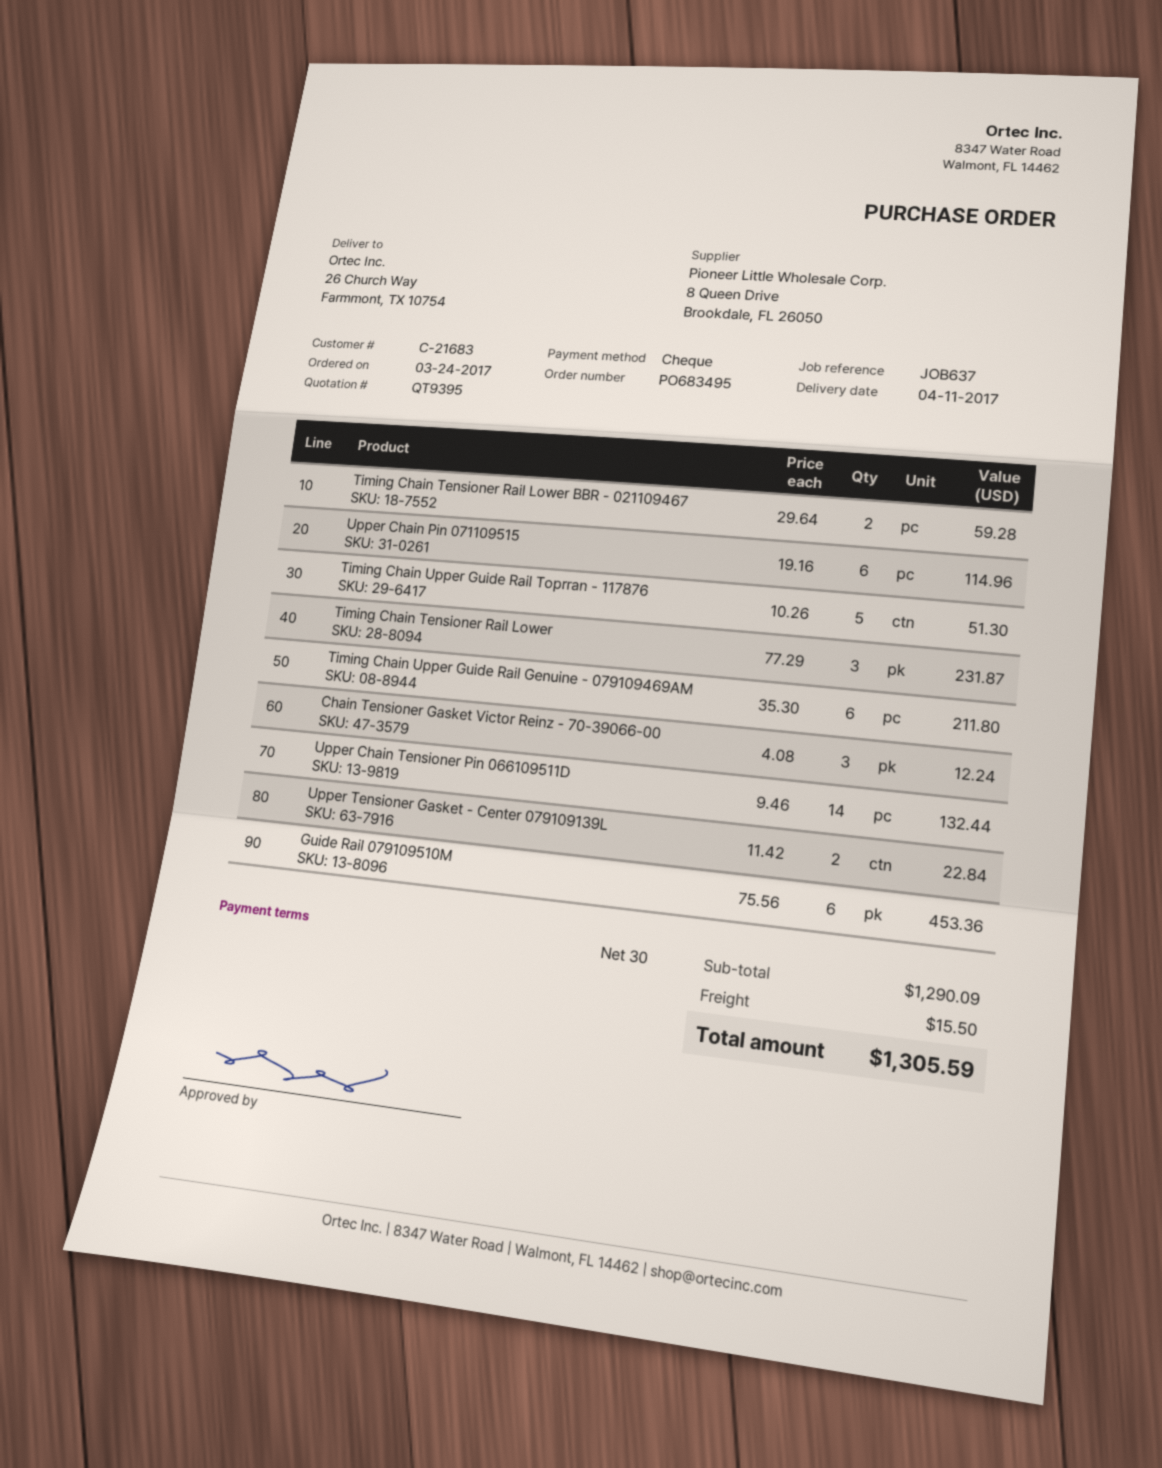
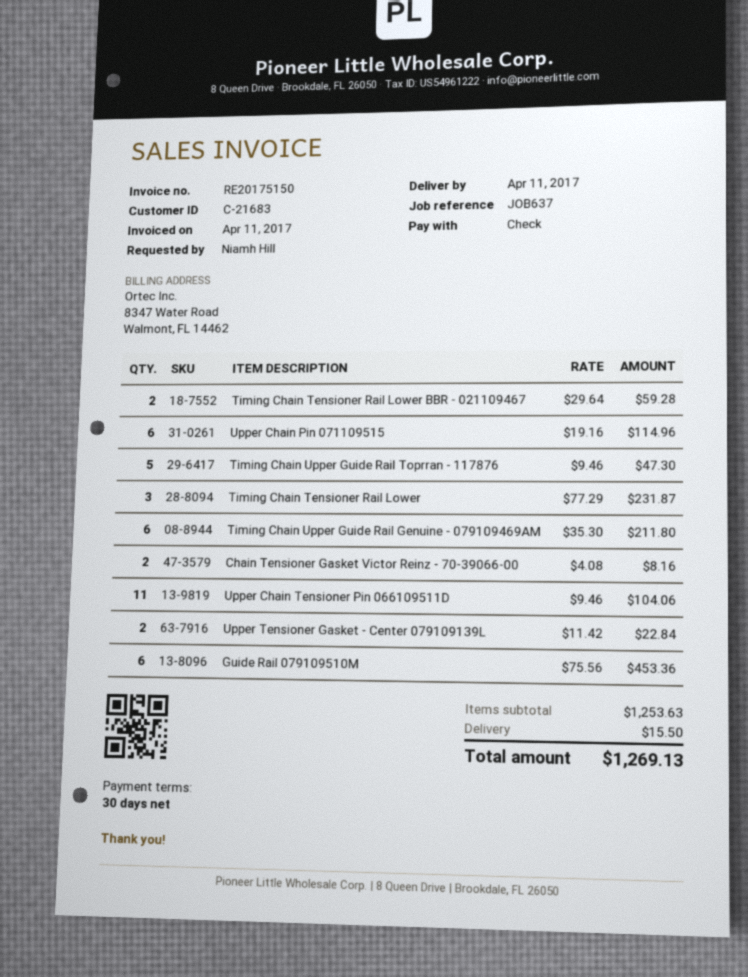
Timing Chain Upper Guide Rail Toprran - 117876: 5 x 10.26 = 51.30 -> 5 x 9.46 = 47.30
Chain Tensioner Gasket Victor Reinz - 70-39066-00: 3 x 4.08 = 12.24 -> 2 x 4.08 = 8.16
Upper Chain Tensioner Pin 066109511D: 14 x 9.46 = 132.44 -> 11 x 9.46 = 104.06
subtotal: 1290.09 -> 1253.63
total: 1305.59 -> 1269.13

